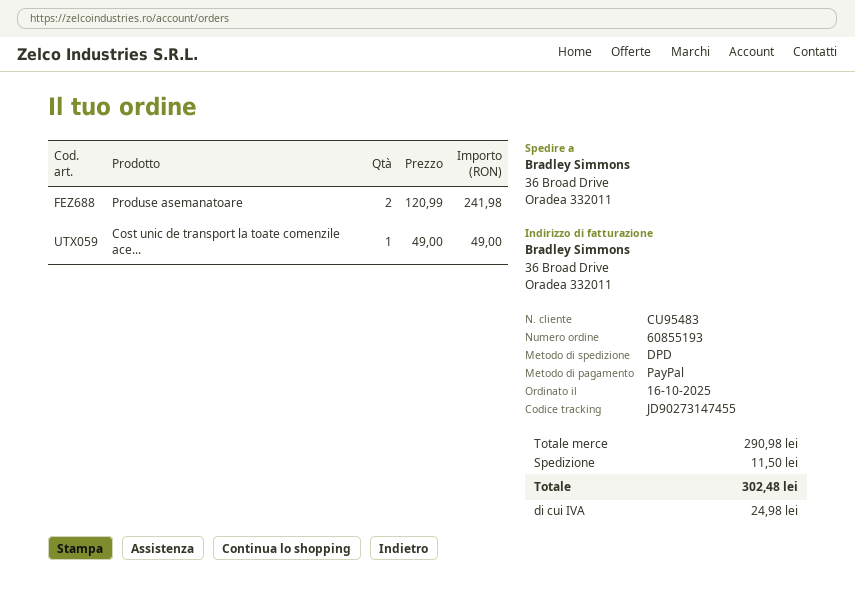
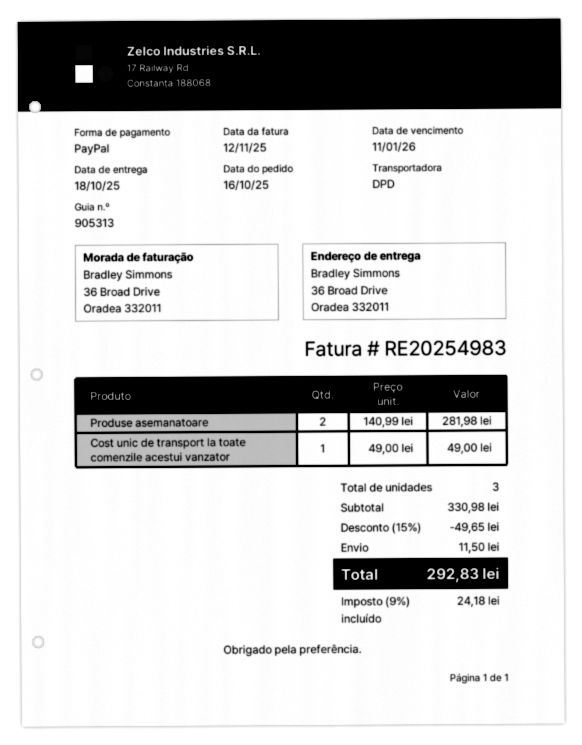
Produse asemanatoare: 2 x 120.99 = 241.98 -> 2 x 140.99 = 281.98
subtotal: 290.98 -> 330.98
discount: none -> 15% = 49.65
tax: 24.98 -> 24.18
total: 302.48 -> 292.83

